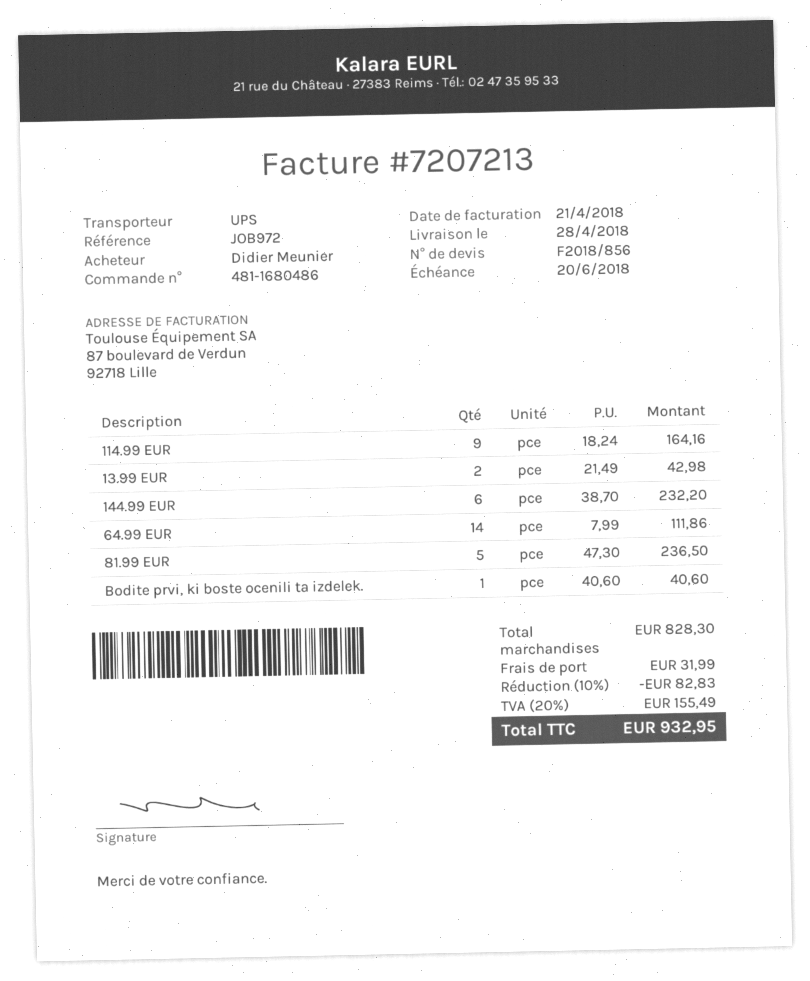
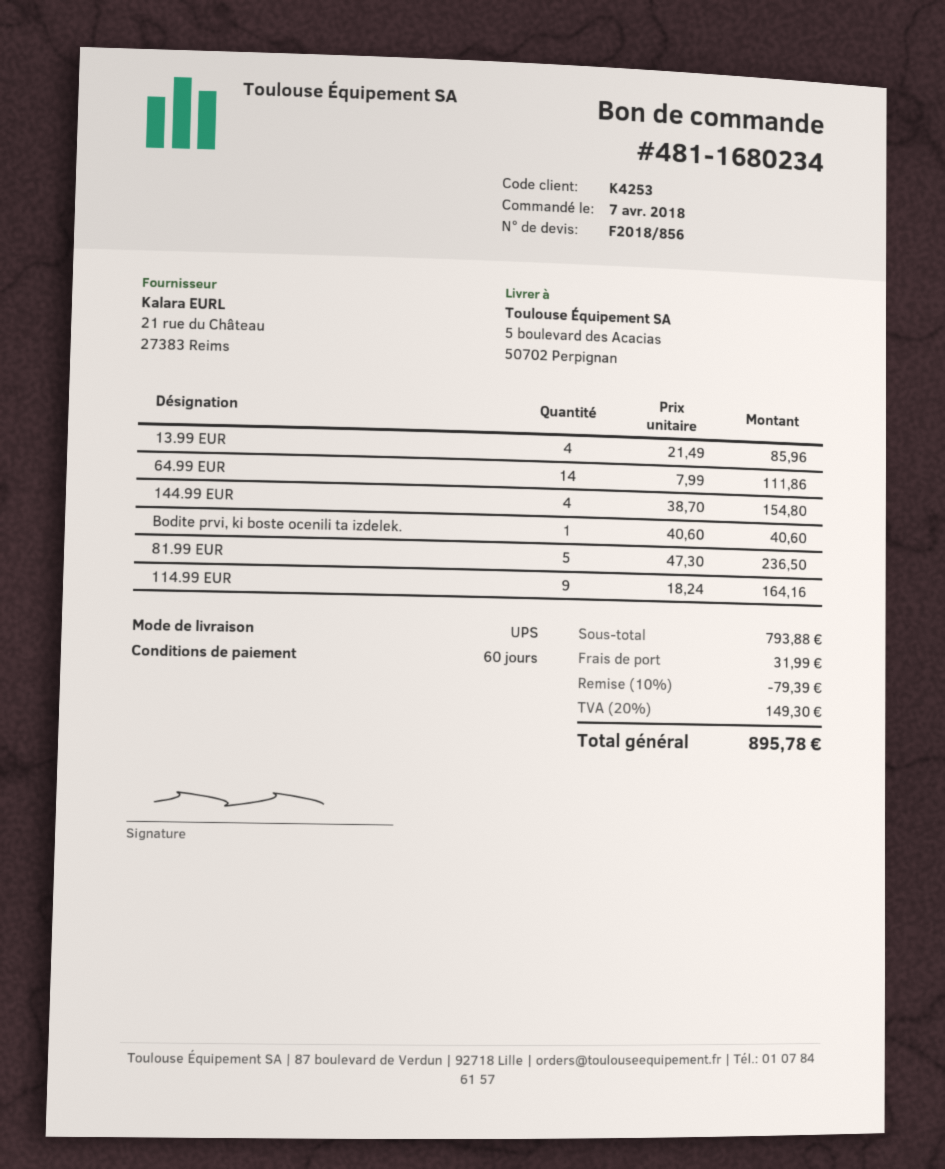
order number: 481-1680486 -> 481-1680234
13.99 EUR: 2 x 21.49 = 42.98 -> 4 x 21.49 = 85.96
144.99 EUR: 6 x 38.70 = 232.20 -> 4 x 38.70 = 154.80
subtotal: 828.30 -> 793.88
discount: 10% = 82.83 -> 10% = 79.39
tax: 20% = 155.49 -> 20% = 149.30
total: 932.95 -> 895.78

